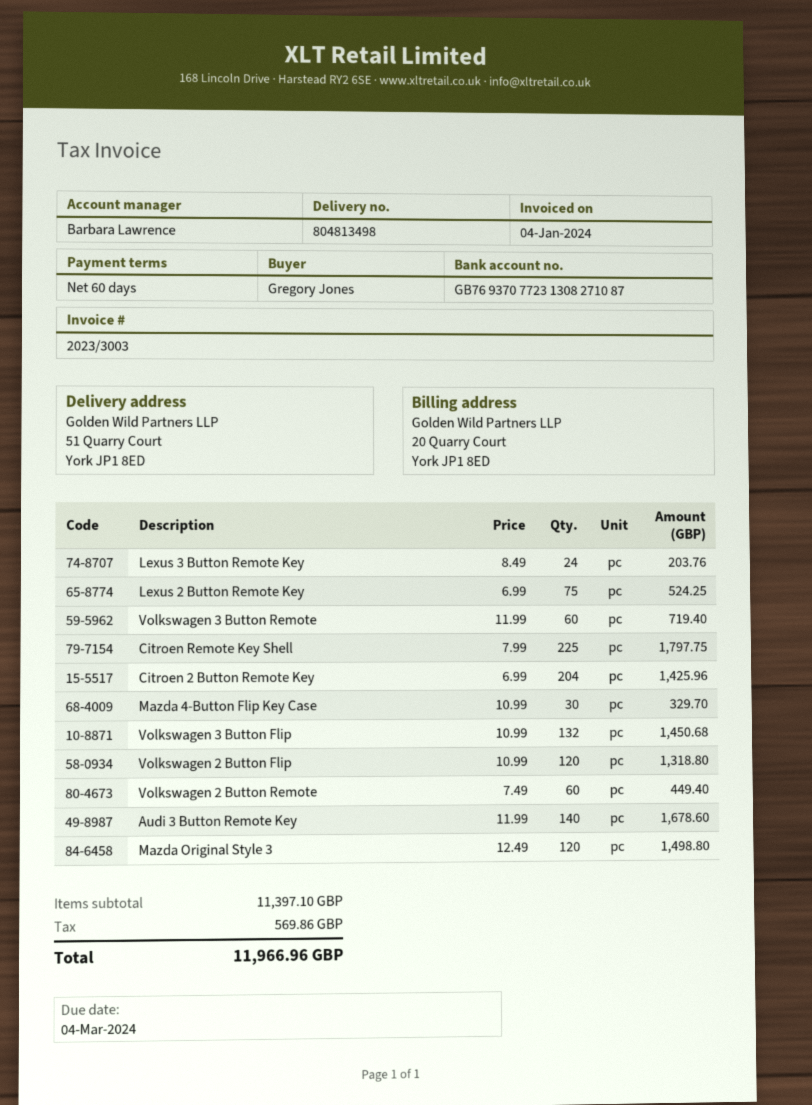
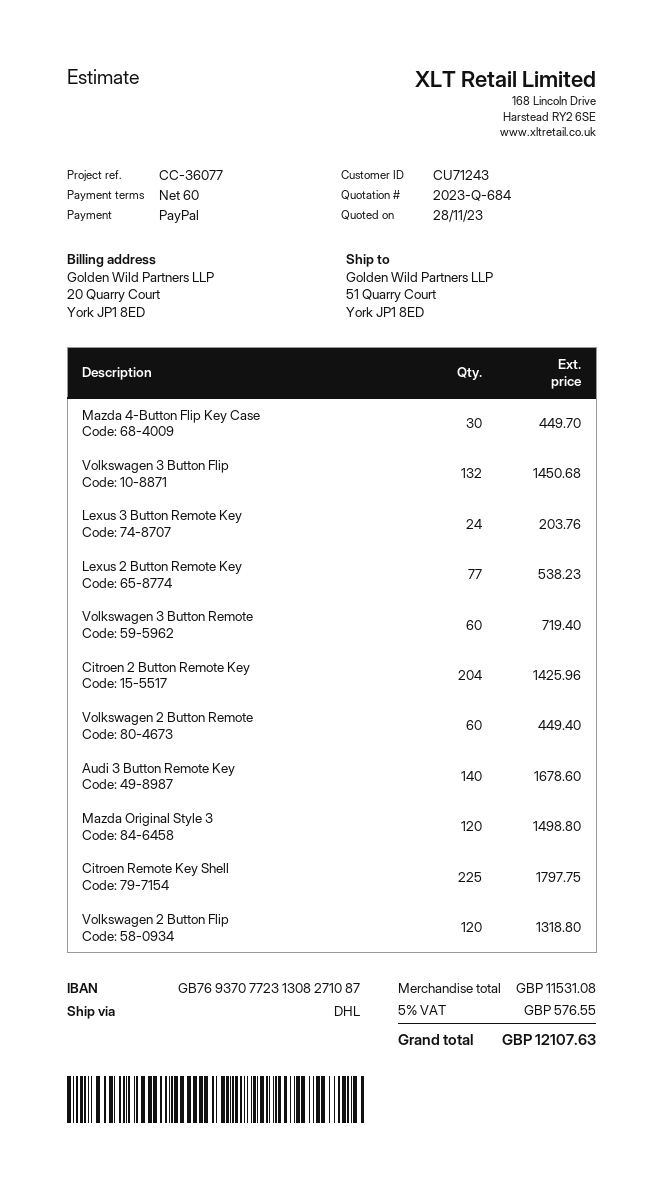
Lexus 2 Button Remote Key: 75 for 524.25 -> 77 for 538.23
Mazda 4-Button Flip Key Case: 30 for 329.70 -> 30 for 449.70
subtotal: 11397.10 -> 11531.08
tax: 569.86 -> 576.55
total: 11966.96 -> 12107.63

